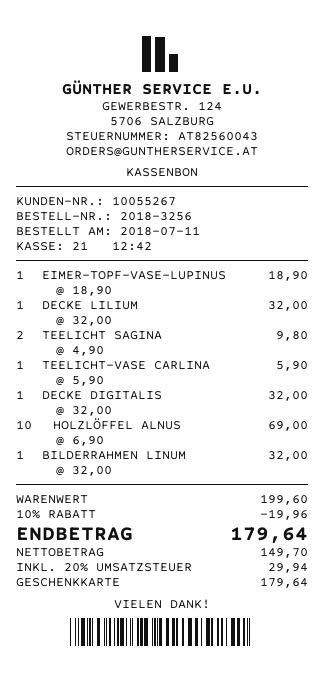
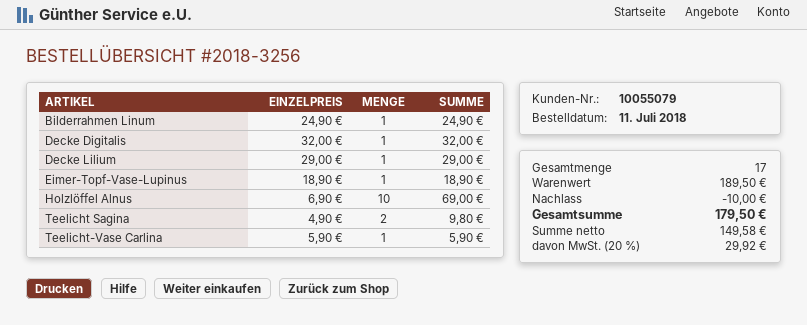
customer number: 10055267 -> 10055079
DECKE LILIUM: 1 x 32.00 = 32.00 -> 1 x 29.00 = 29.00
BILDERRAHMEN LINUM: 1 x 32.00 = 32.00 -> 1 x 24.90 = 24.90
subtotal: 199.60 -> 189.50
discount: 19.96 -> 10.00
net: 149.70 -> 149.58
tax: 20% = 29.94 -> 20% = 29.92
total: 179.64 -> 179.50

